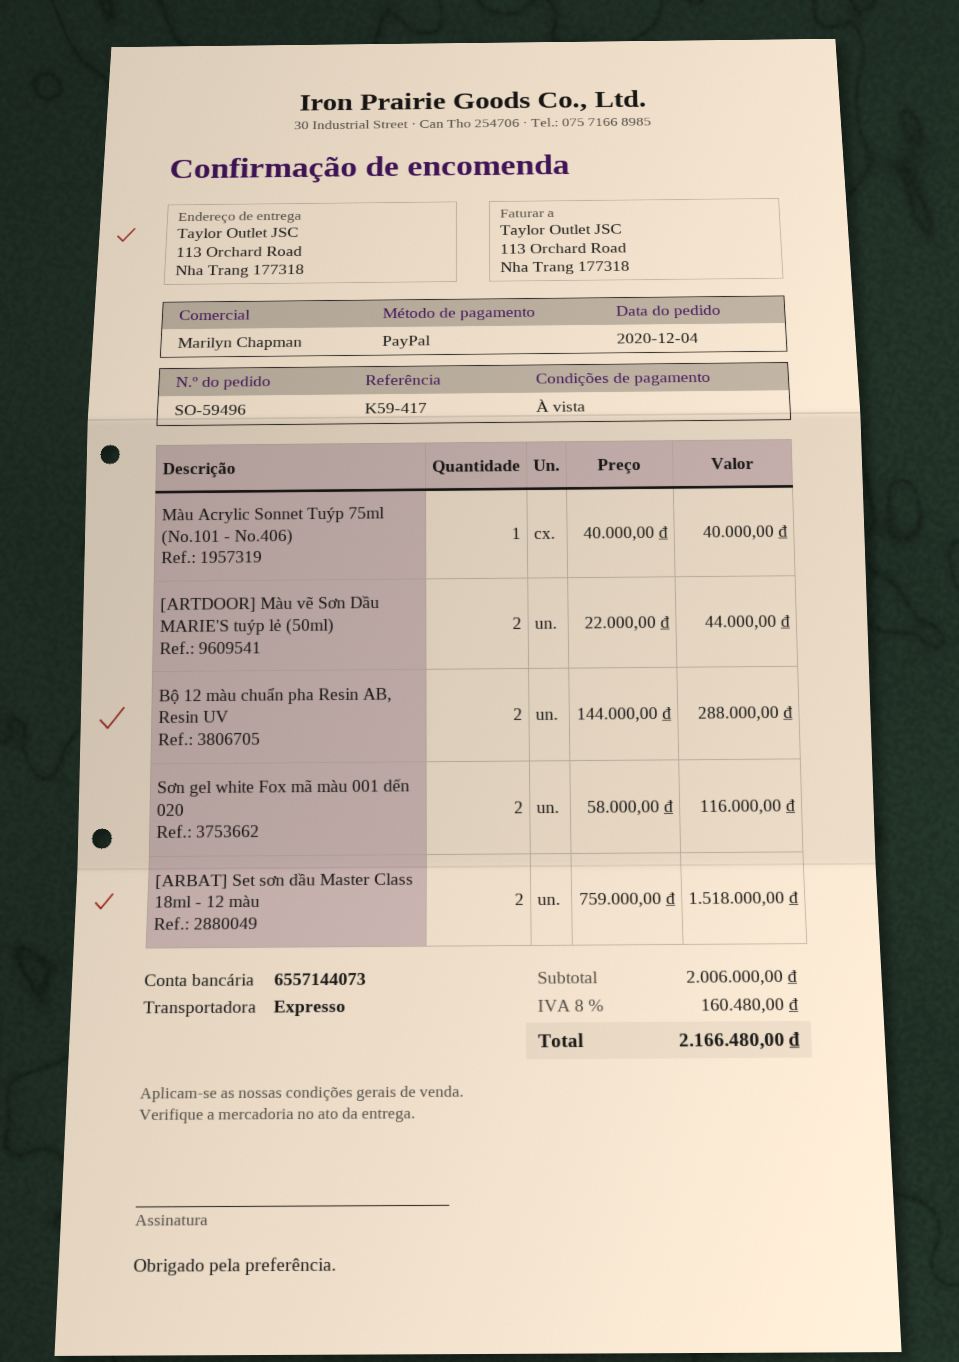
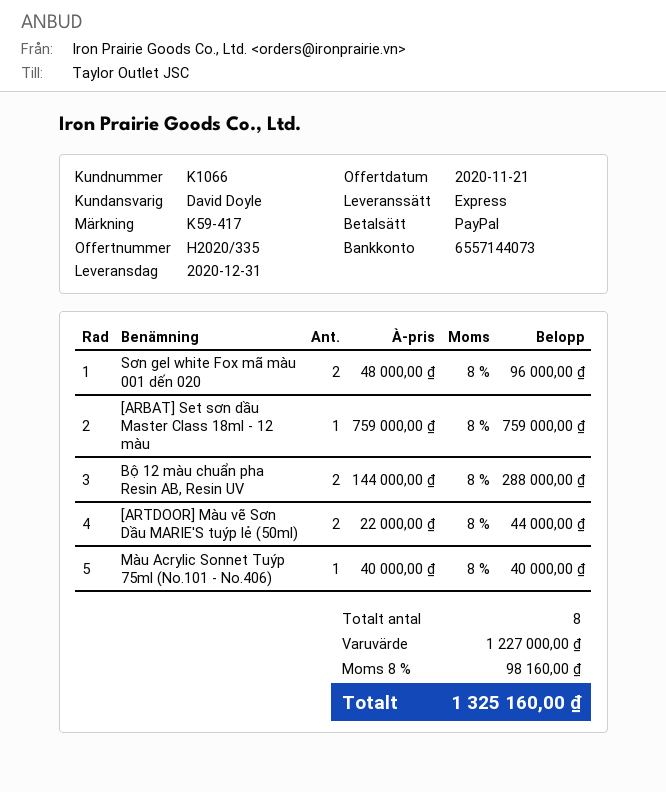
sales rep: Marilyn Chapman -> David Doyle
Sơn gel white Fox mã màu 001 dến 020: 2 x 58000.00 = 116000.00 -> 2 x 48000.00 = 96000.00
[ARBAT] Set sơn dầu Master Class 18ml - 12 màu: 2 x 759000.00 = 1518000.00 -> 1 x 759000.00 = 759000.00
subtotal: 2006000.00 -> 1227000.00
tax: 8% = 160480.00 -> 8% = 98160.00
total: 2166480.00 -> 1325160.00

